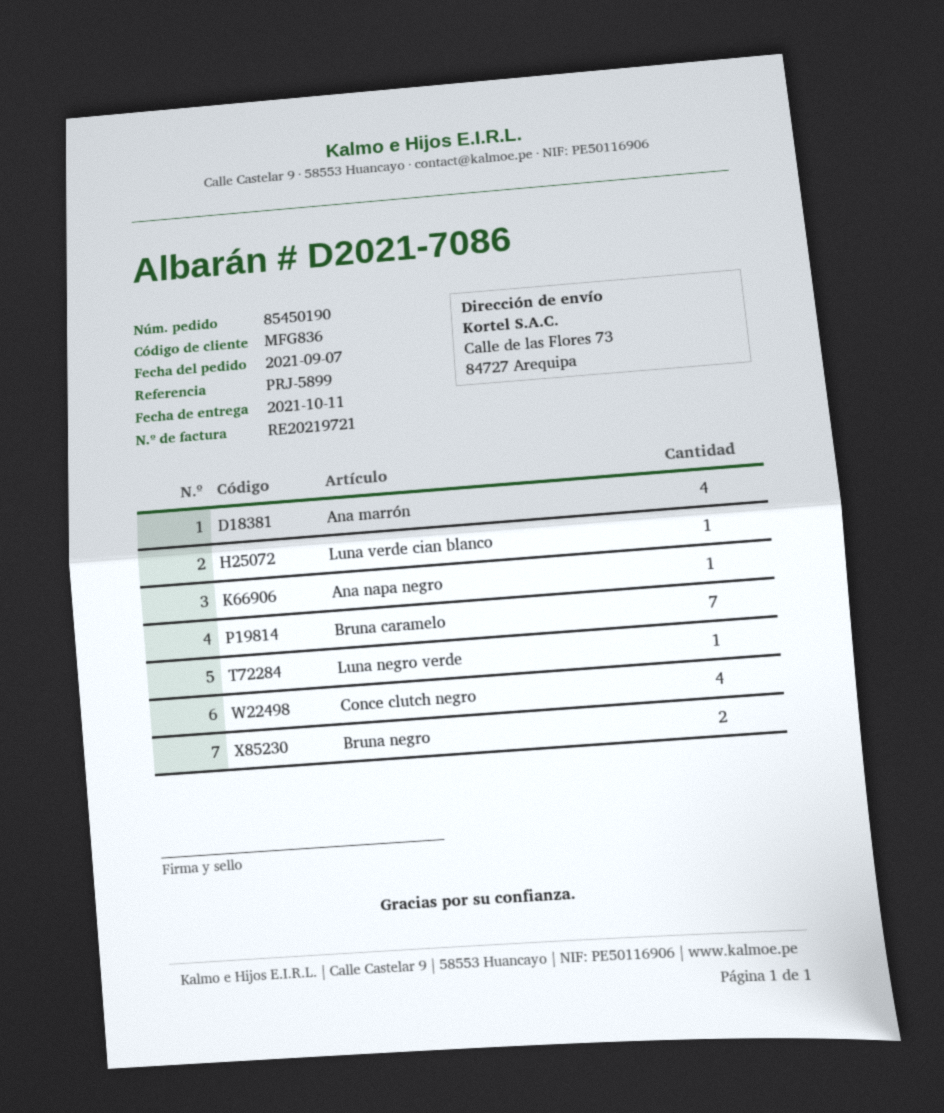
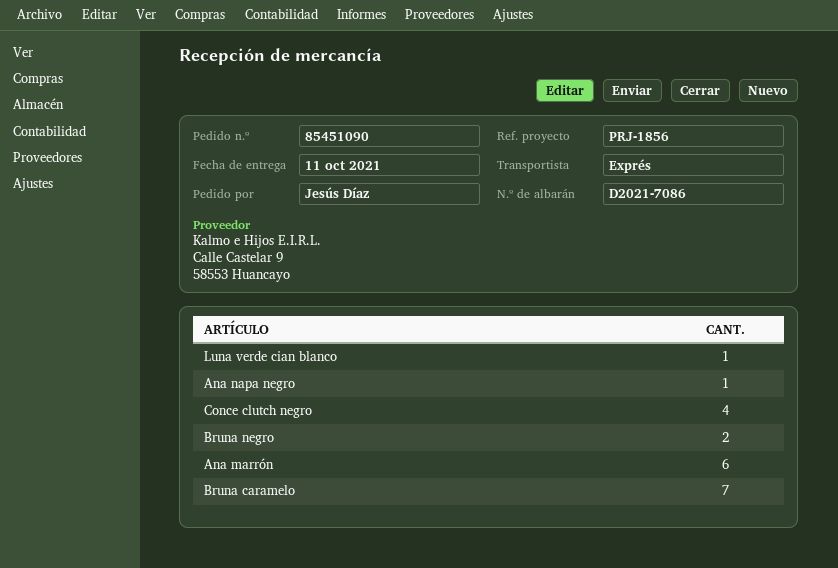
order number: 85450190 -> 85451090
reference: PRJ-5899 -> PRJ-1856
Ana marrón: 4 -> 6
Luna negro verde: 1 -> none

